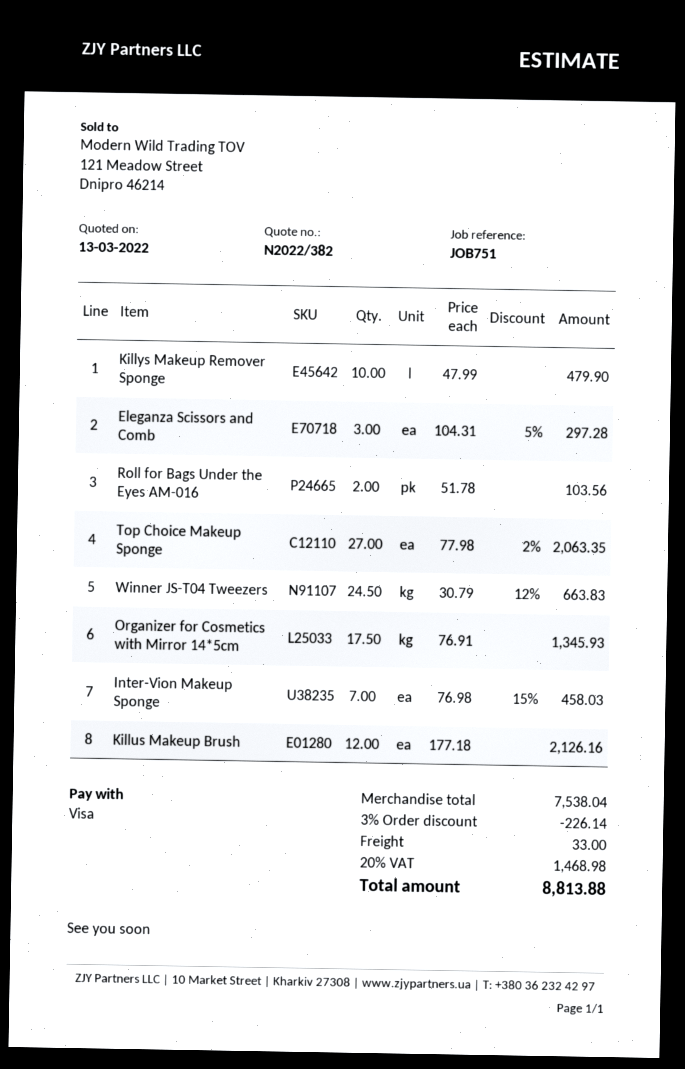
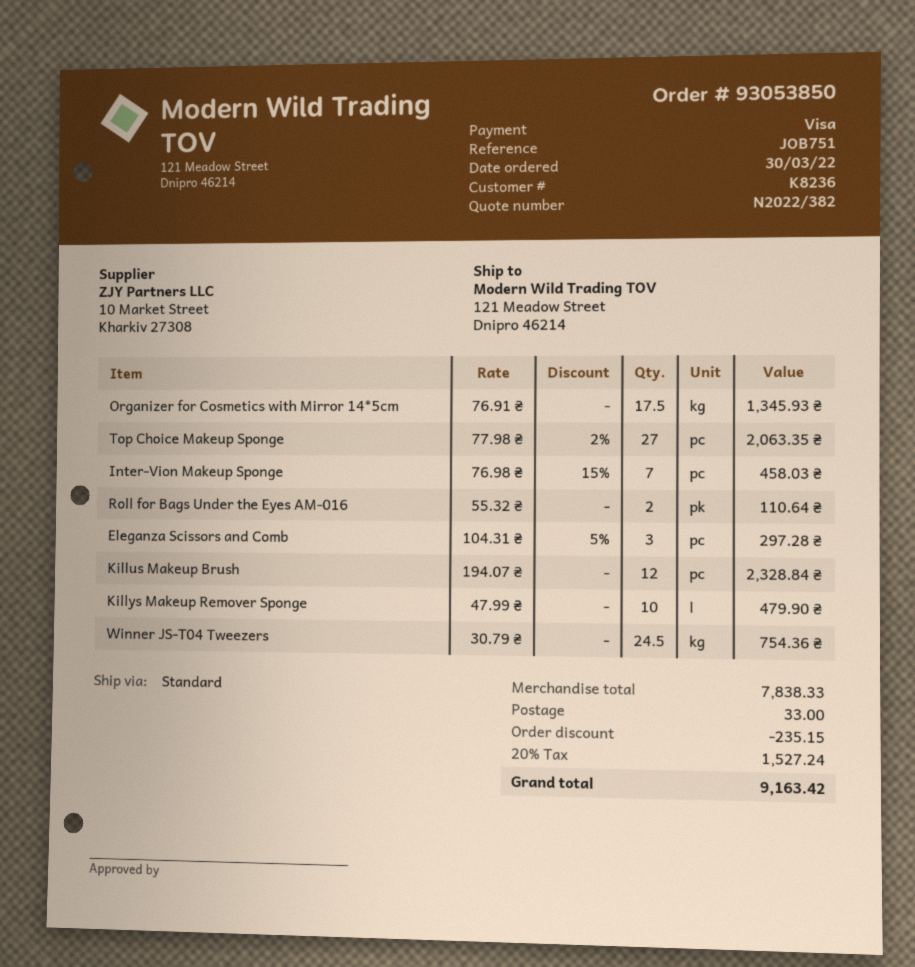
Roll for Bags Under the Eyes AM-016: 2 x 51.78 = 103.56 -> 2 x 55.32 = 110.64
Winner JS-T04 Tweezers: 24.5 x 30.79 - 12% = 663.83 -> 24.5 x 30.79 = 754.36
Killus Makeup Brush: 12 x 177.18 = 2126.16 -> 12 x 194.07 = 2328.84
subtotal: 7538.04 -> 7838.33
discount: 226.14 -> 235.15
tax: 20% = 1468.98 -> 20% = 1527.24
total: 8813.88 -> 9163.42

